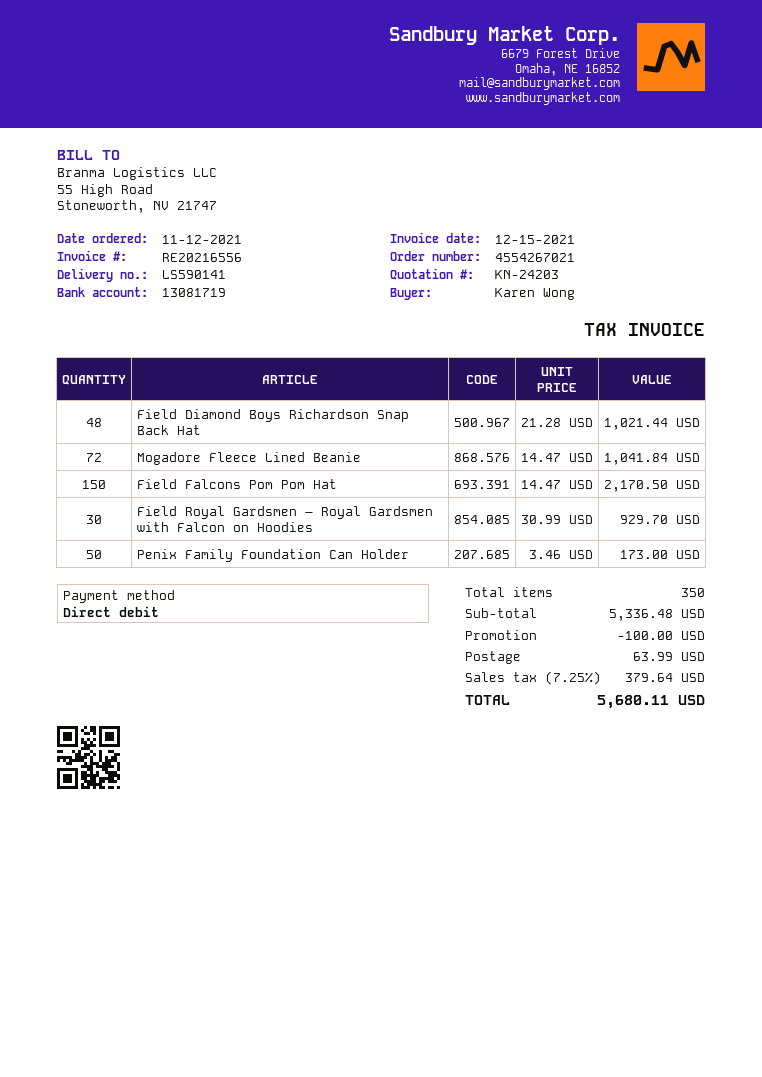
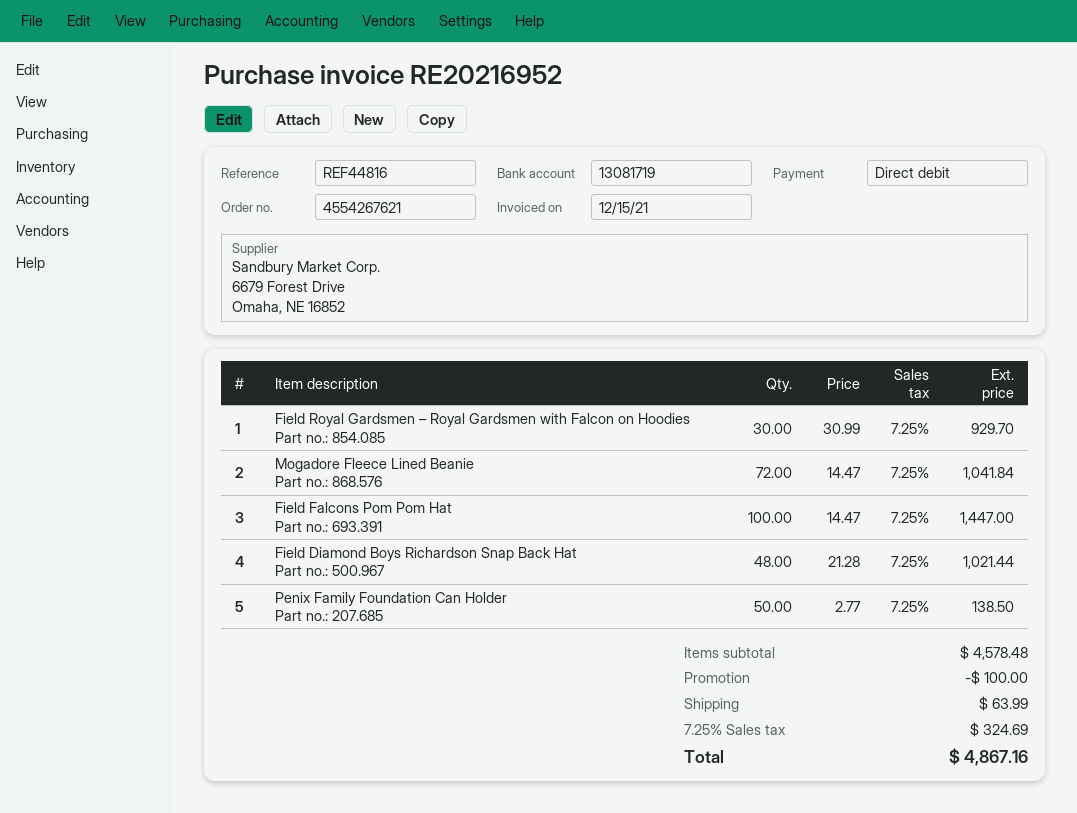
order number: 4554267021 -> 4554267621
invoice number: RE20216556 -> RE20216952
Field Falcons Pom Pom Hat: 150 x 14.47 = 2170.50 -> 100 x 14.47 = 1447.00
Penix Family Foundation Can Holder: 50 x 3.46 = 173.00 -> 50 x 2.77 = 138.50
subtotal: 5336.48 -> 4578.48
tax: 7.25% = 379.64 -> 7.25% = 324.69
total: 5680.11 -> 4867.16

